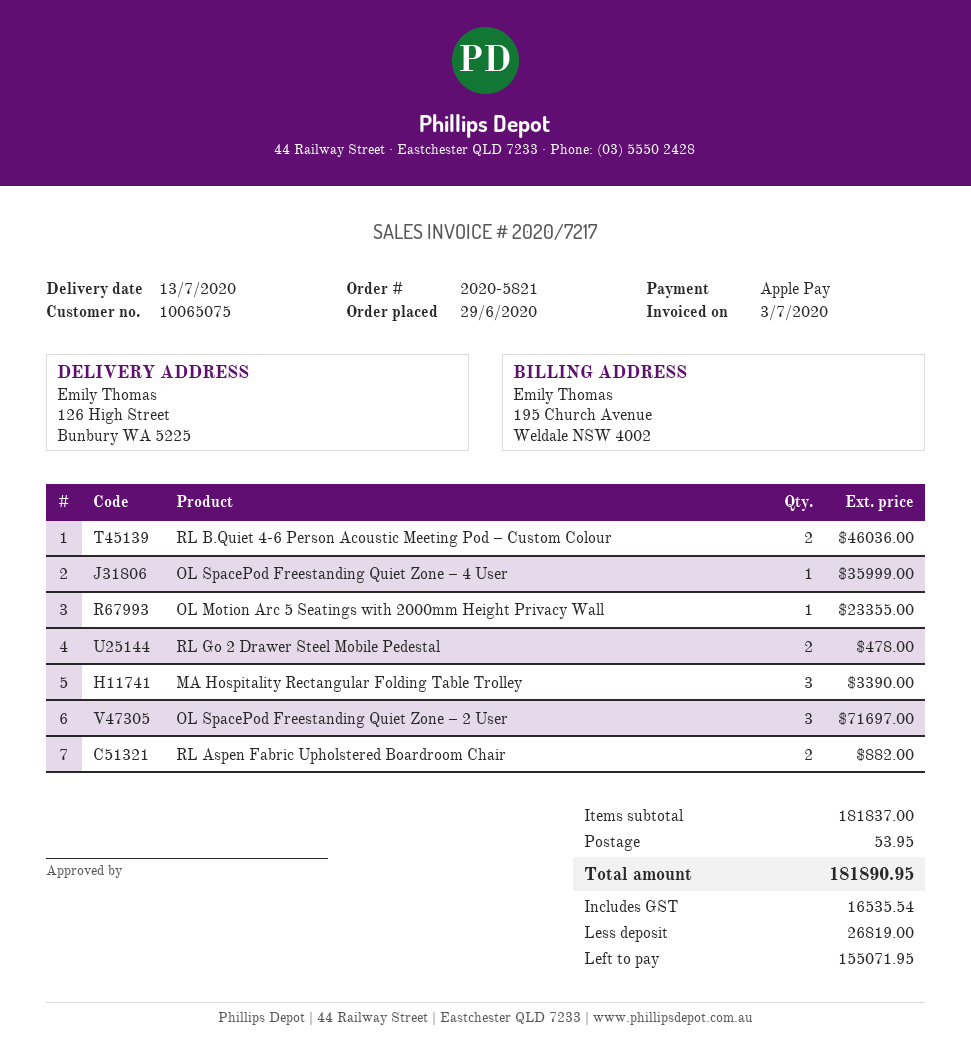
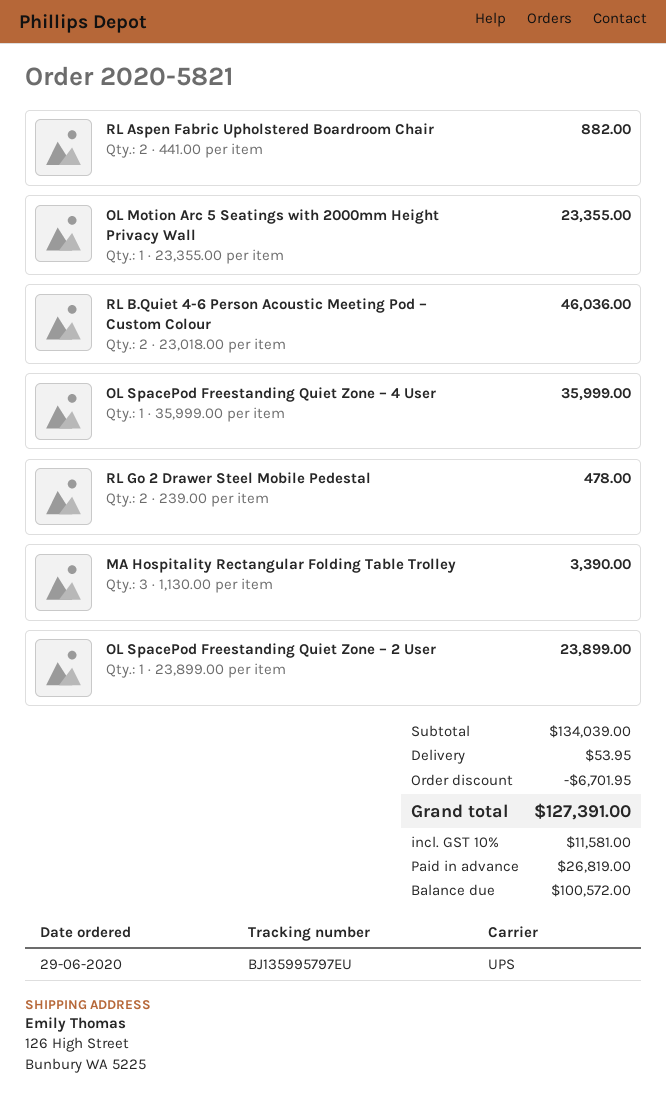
OL SpacePod Freestanding Quiet Zone – 2 User: 3 for 71697.00 -> 1 for 23899.00
subtotal: 181837.00 -> 134039.00
discount: none -> 6701.95
tax: 16535.54 -> 11581.00
total: 181890.95 -> 127391.00
balance: 155071.95 -> 100572.00

